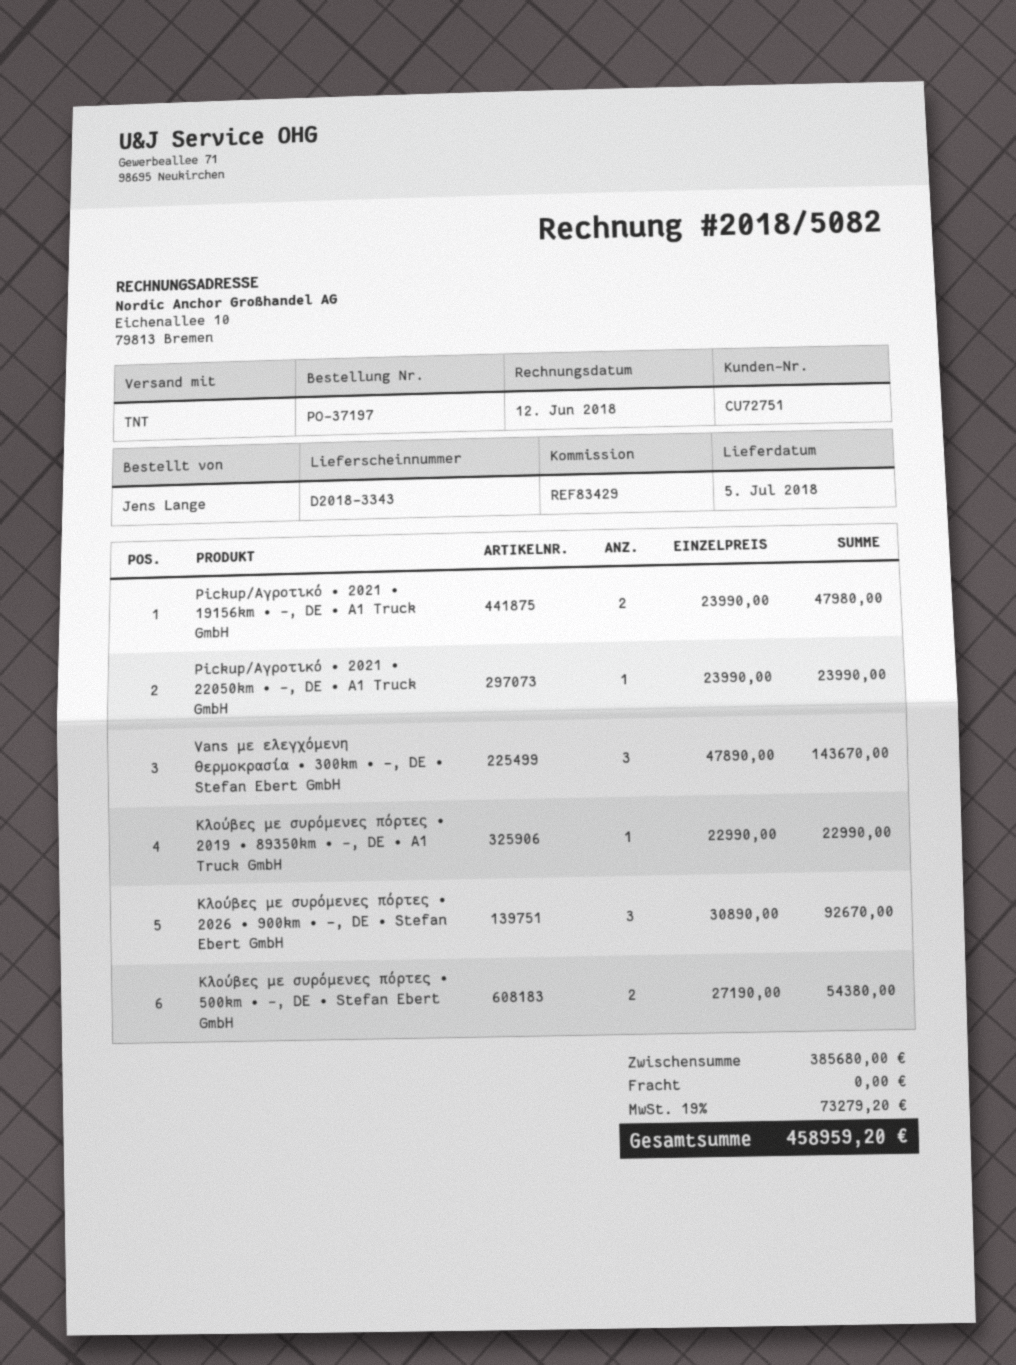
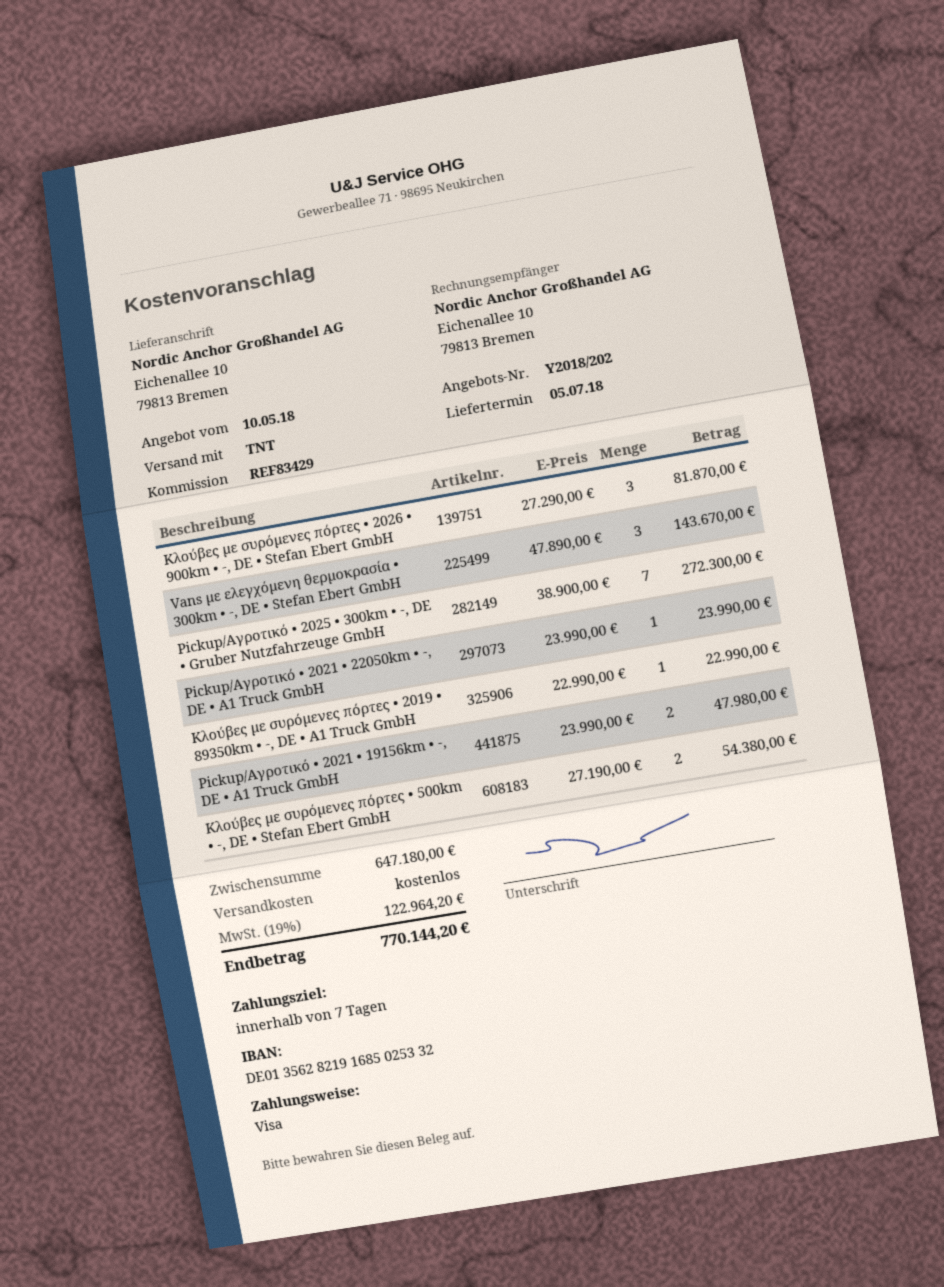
Κλούβες με συρόμενες πόρτες • 2026 • 900km • -, DE • Stefan Ebert GmbH: 3 x 30890.00 = 92670.00 -> 3 x 27290.00 = 81870.00
Pickup/Αγροτικό • 2025 • 300km • -, DE • Gruber Nutzfahrzeuge GmbH: none -> 7 x 38900.00 = 272300.00
subtotal: 385680.00 -> 647180.00
tax: 19% = 73279.20 -> 19% = 122964.20
total: 458959.20 -> 770144.20

